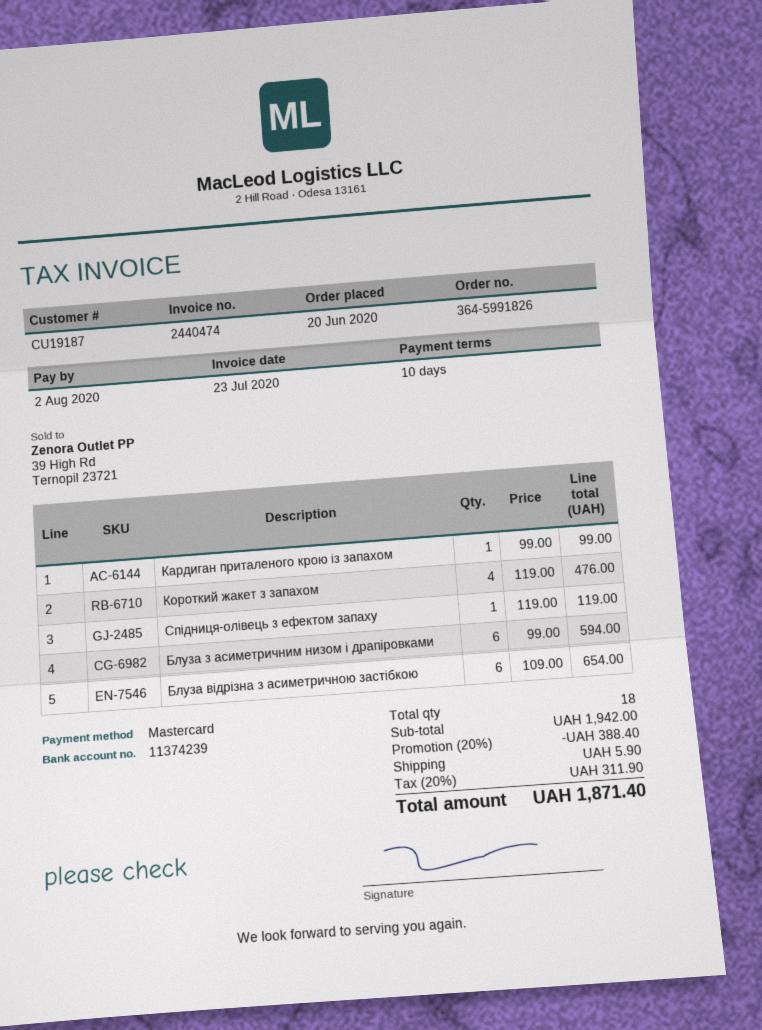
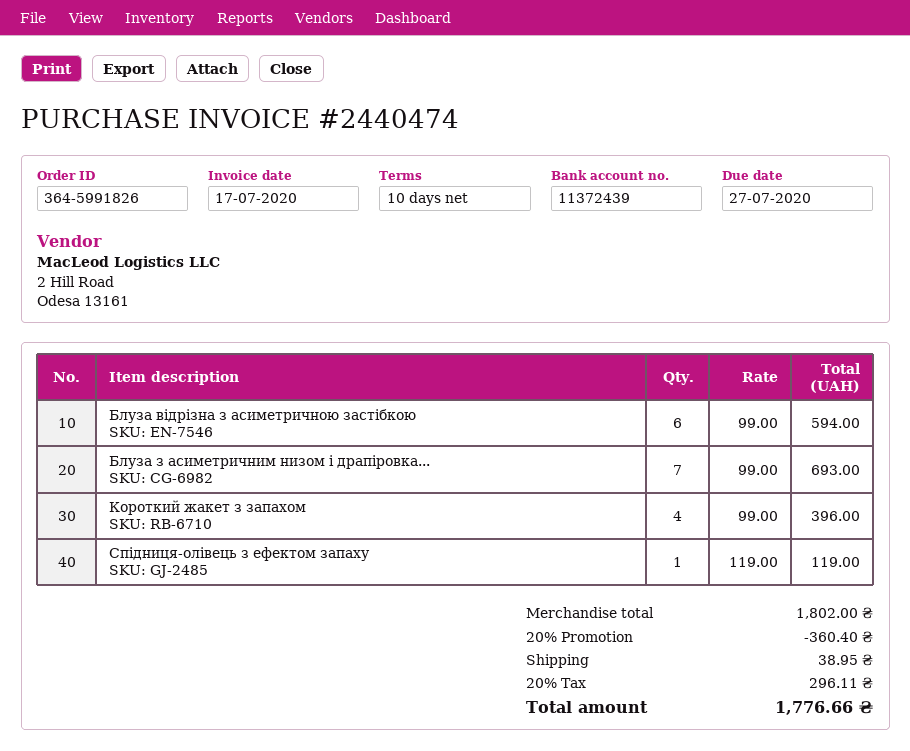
invoice date: 2020-07-23 -> 2020-07-17
due date: 2020-08-02 -> 2020-07-27
bank account: 11374239 -> 11372439
Кардиган приталеного крою із запахом: 1 x 99.00 = 99.00 -> none
Короткий жакет з запахом: 4 x 119.00 = 476.00 -> 4 x 99.00 = 396.00
Блуза з асиметричним низом і драпіровками: 6 x 99.00 = 594.00 -> 7 x 99.00 = 693.00
Блуза відрізна з асиметричною застібкою: 6 x 109.00 = 654.00 -> 6 x 99.00 = 594.00
subtotal: 1942.00 -> 1802.00
discount: 20% = 388.40 -> 20% = 360.40
shipping: 5.90 -> 38.95
tax: 20% = 311.90 -> 20% = 296.11
total: 1871.40 -> 1776.66

